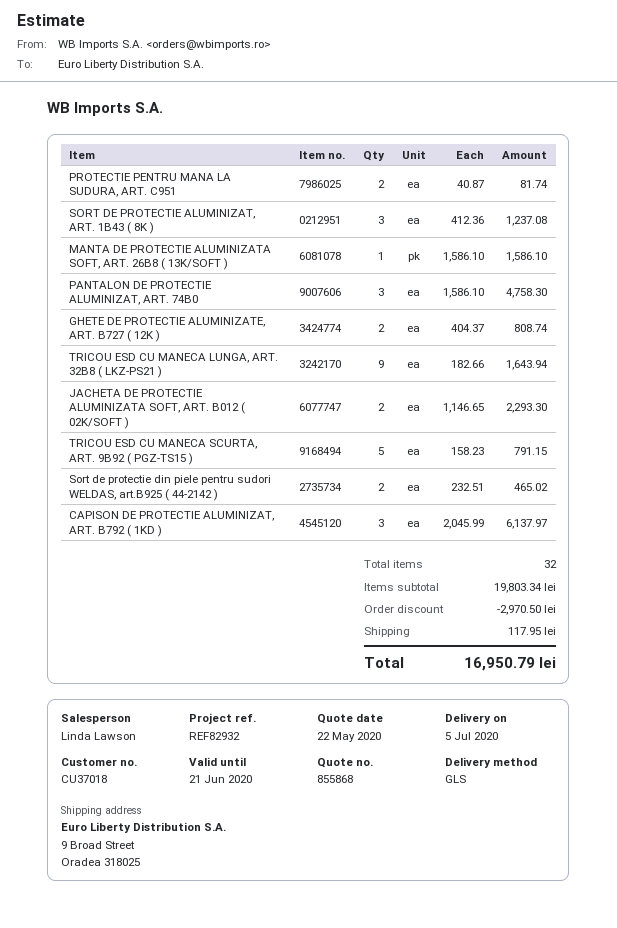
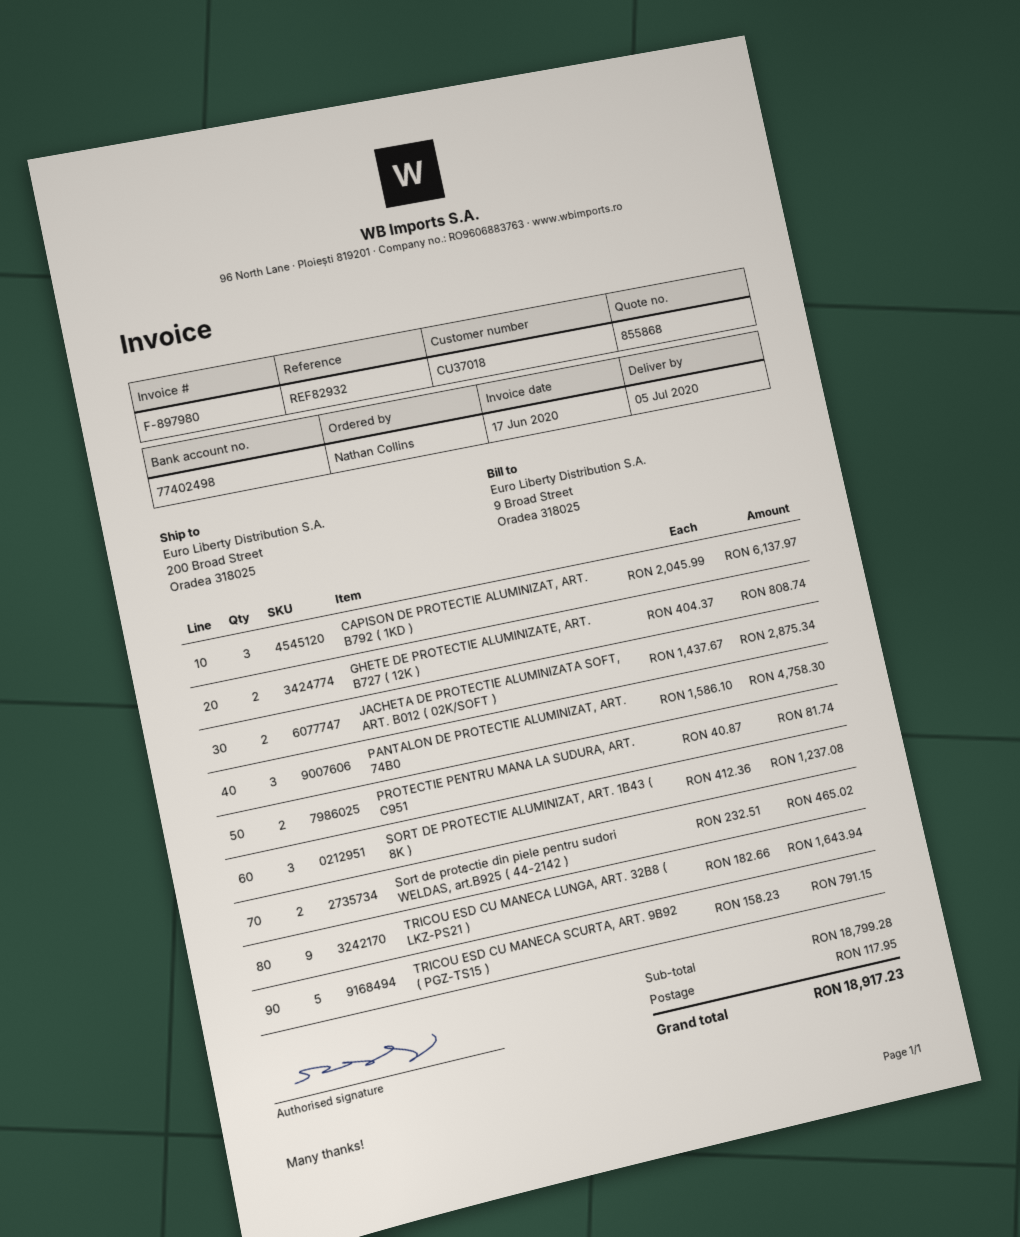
ship to: 9 Broad Street, Oradea 318025 -> 200 Broad Street, Oradea 318025
MANTA DE PROTECTIE ALUMINIZATA SOFT, ART. 26B8 ( 13K/SOFT ): 1 x 1586.10 = 1586.10 -> none
JACHETA DE PROTECTIE ALUMINIZATA SOFT, ART. B012 ( 02K/SOFT ): 2 x 1146.65 = 2293.30 -> 2 x 1437.67 = 2875.34
subtotal: 19803.34 -> 18799.28
discount: 2970.50 -> none
total: 16950.79 -> 18917.23

